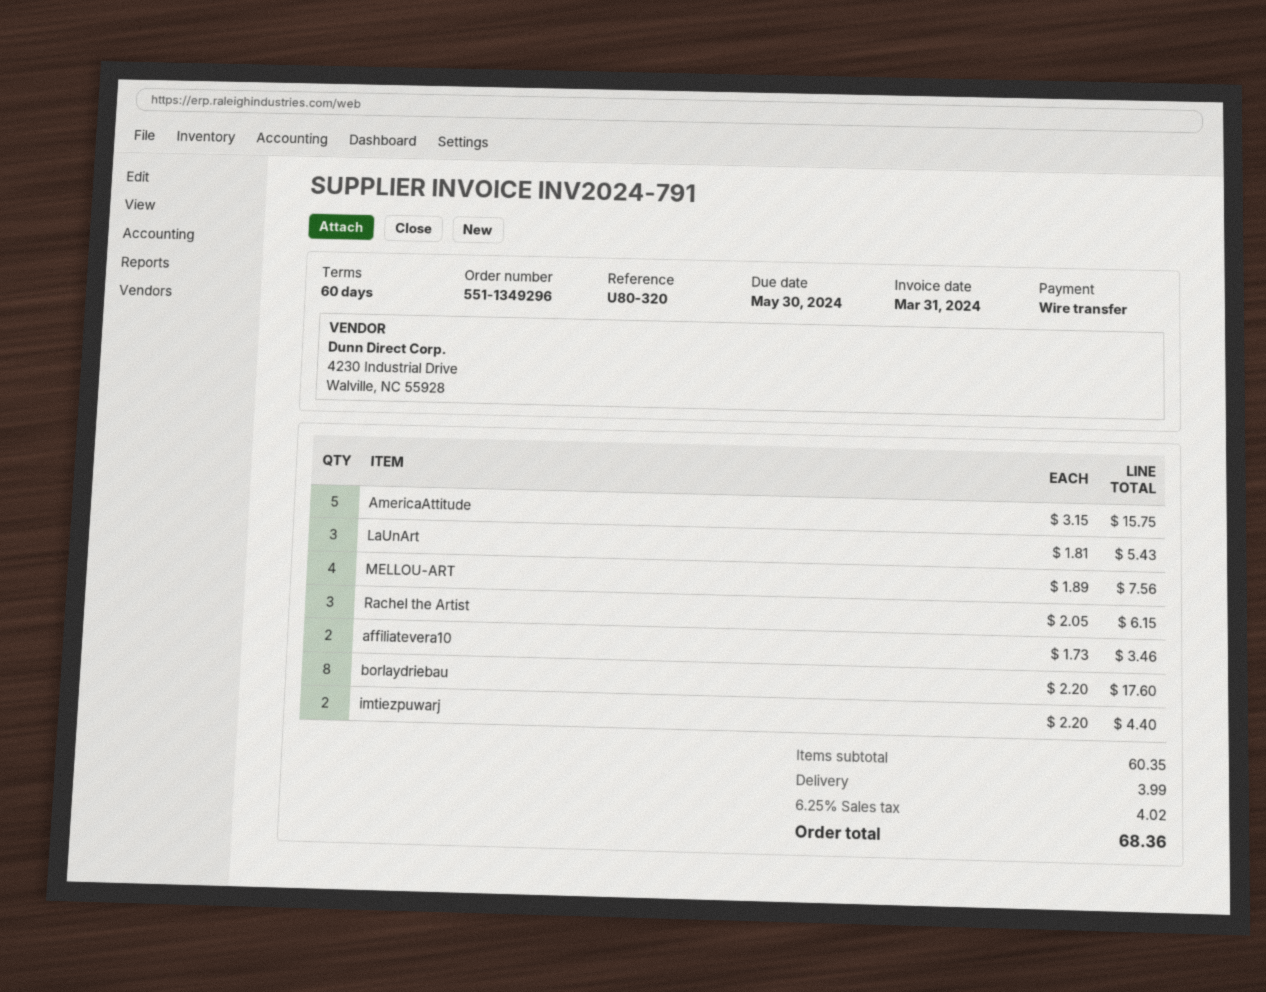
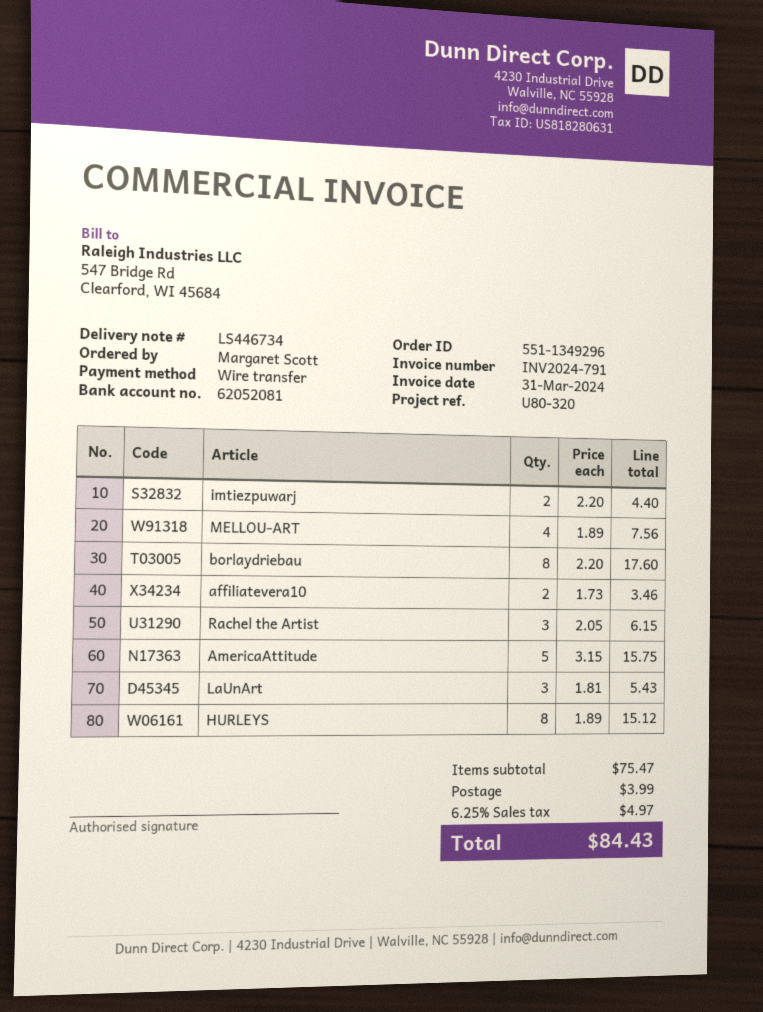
HURLEYS: none -> 8 x 1.89 = 15.12
subtotal: 60.35 -> 75.47
tax: 6.25% = 4.02 -> 6.25% = 4.97
total: 68.36 -> 84.43

